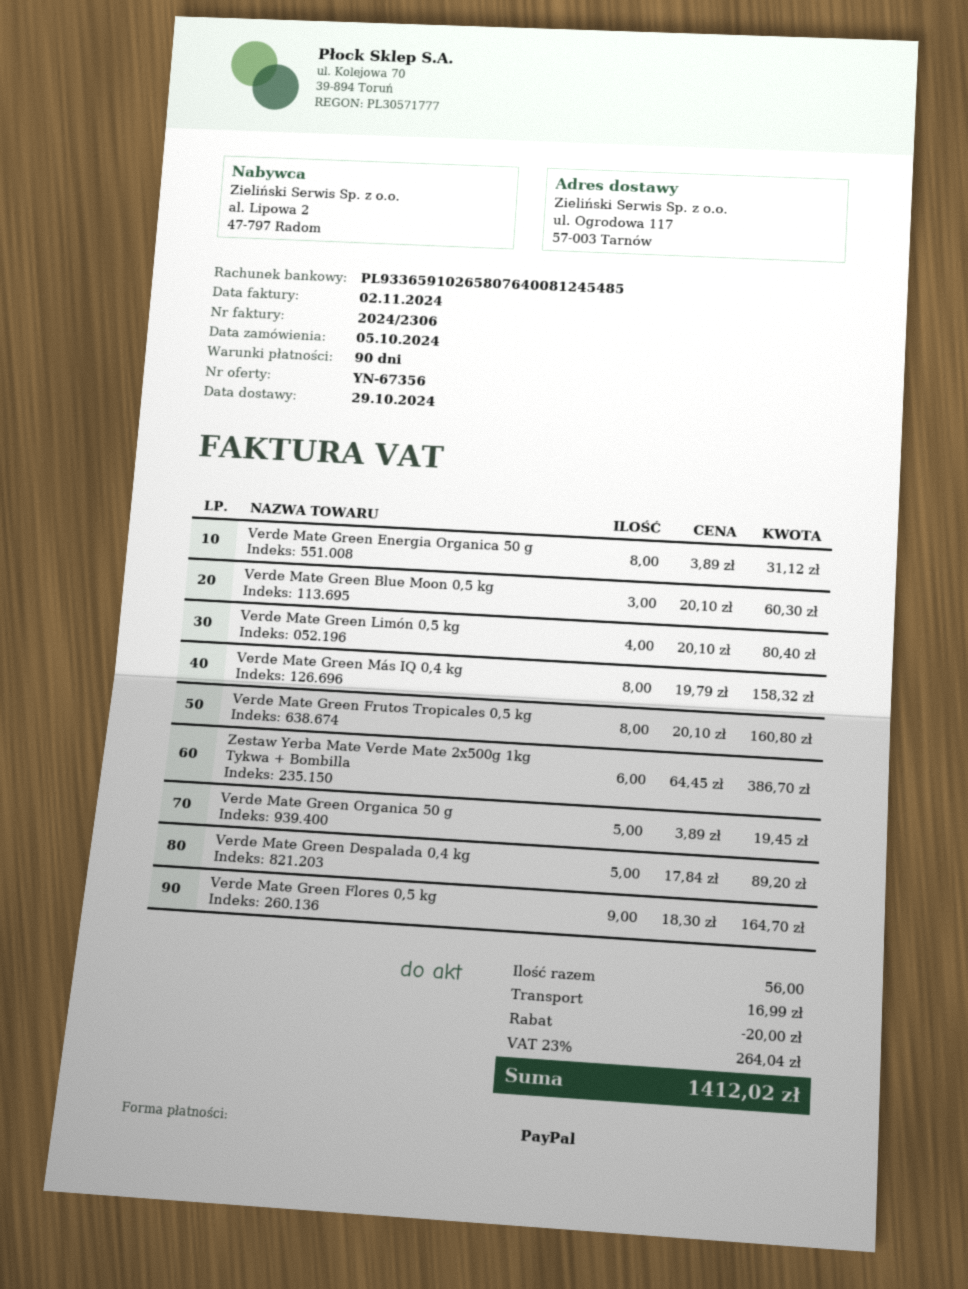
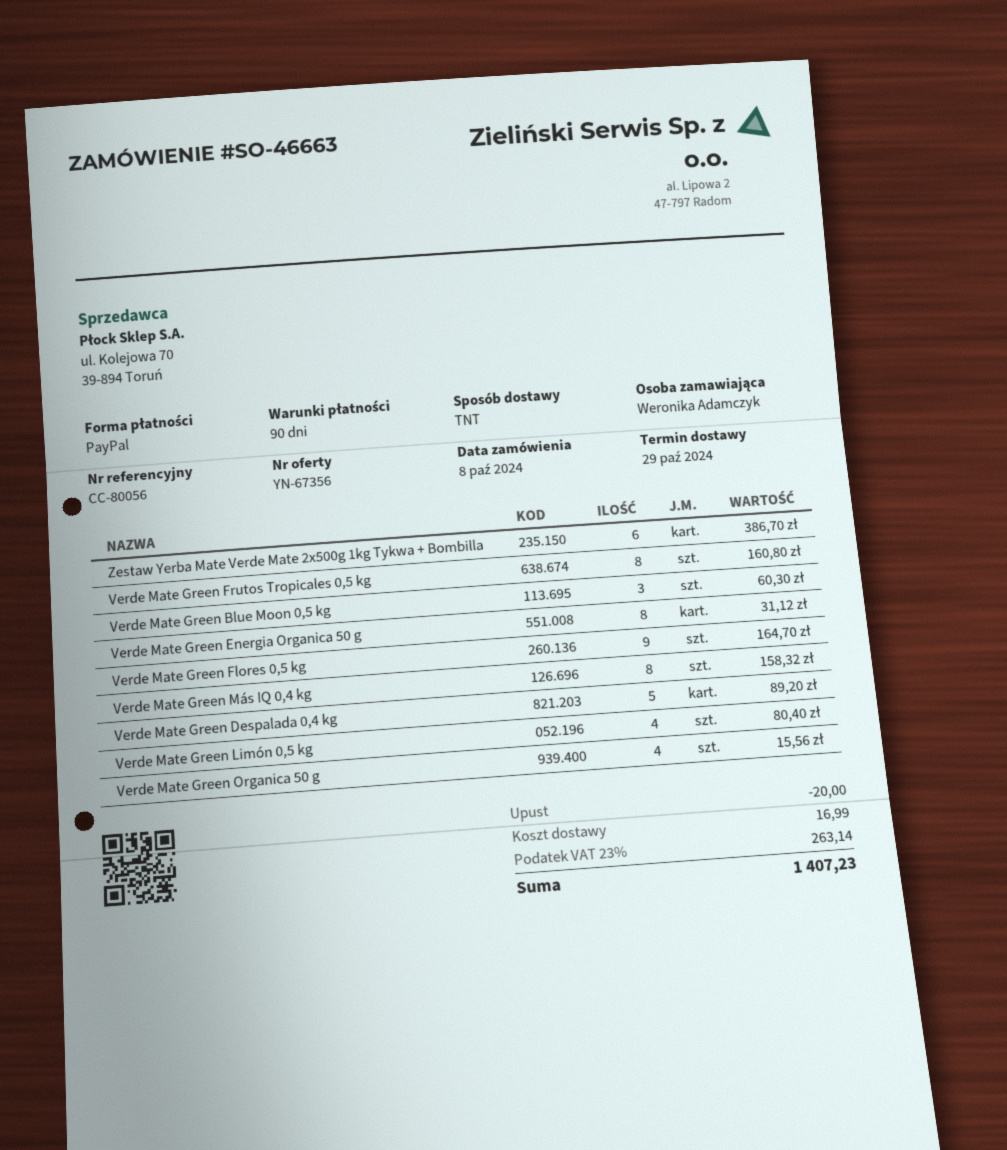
order date: 2024-10-05 -> 2024-10-08
Verde Mate Green Organica 50 g: 5 for 19.45 -> 4 for 15.56
tax: 23% = 264.04 -> 23% = 263.14
total: 1412.02 -> 1407.23

